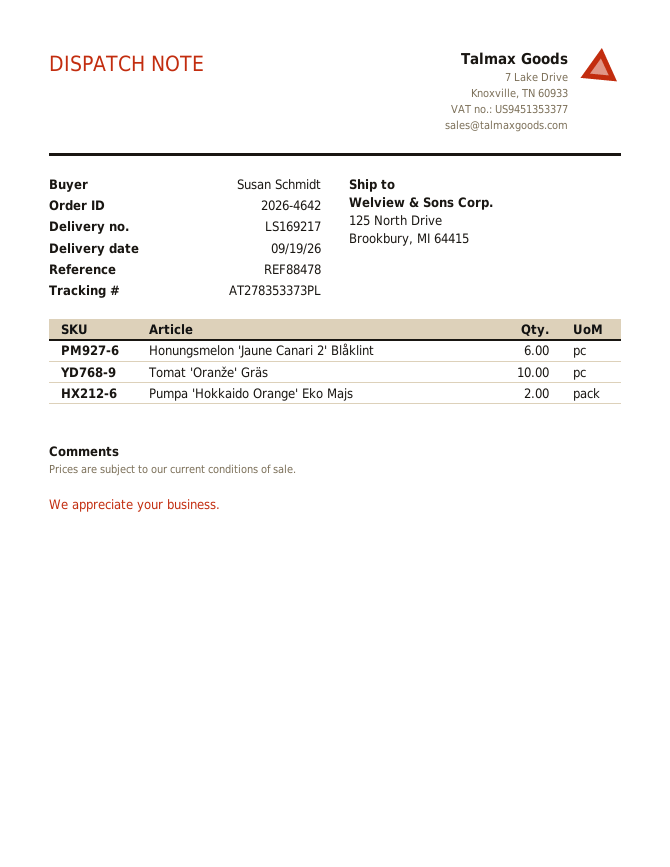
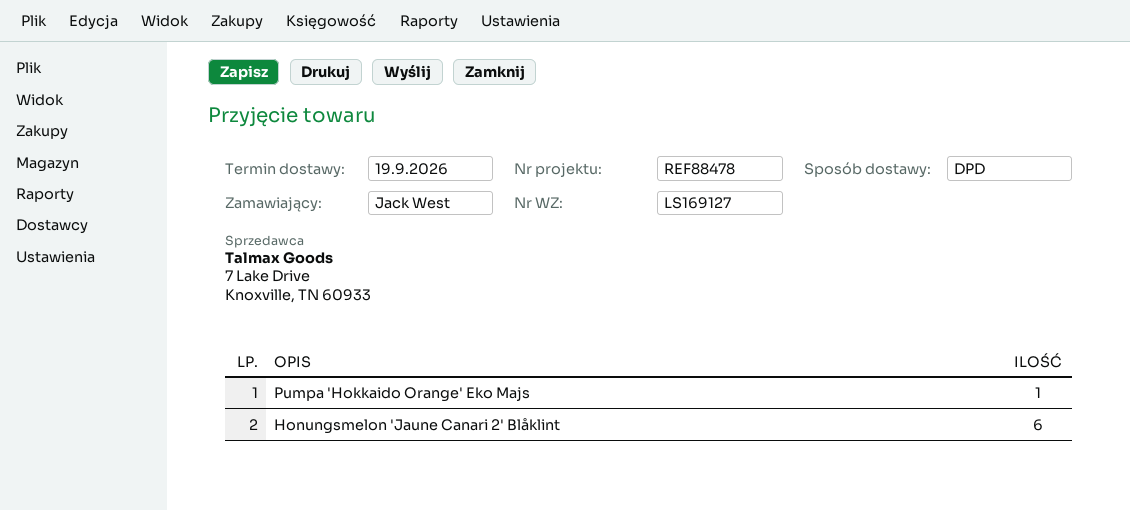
delivery note number: LS169217 -> LS169127
ordered by: Susan Schmidt -> Jack West
Tomat 'Oranže' Gräs: 10 -> none
Pumpa 'Hokkaido Orange' Eko Majs: 2 -> 1

